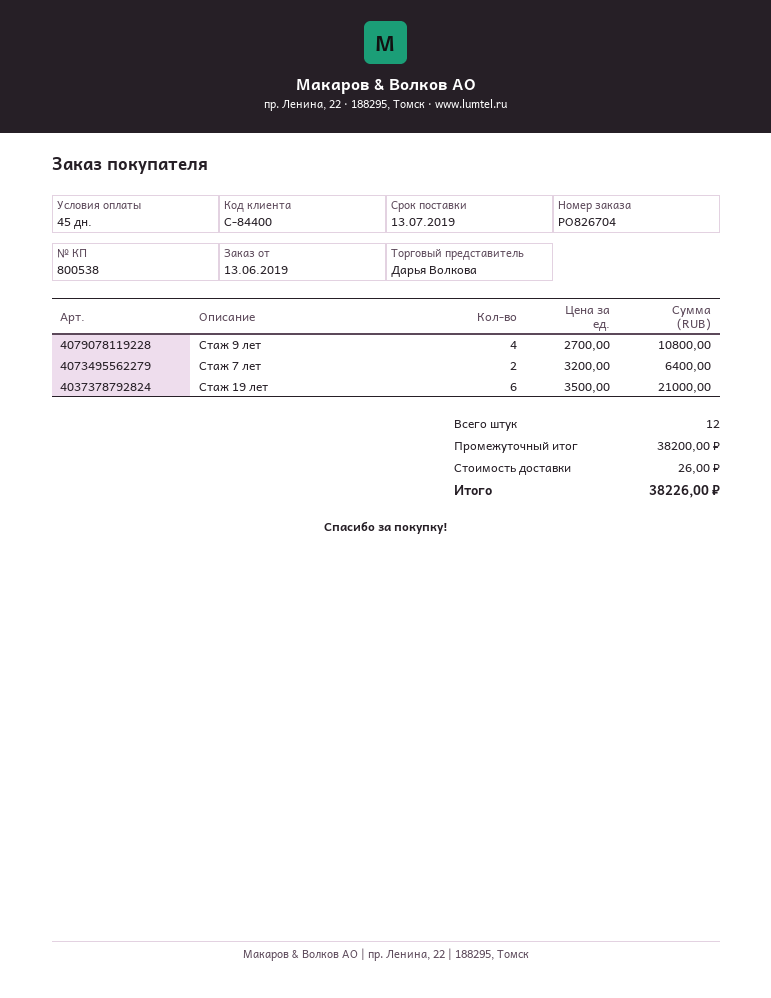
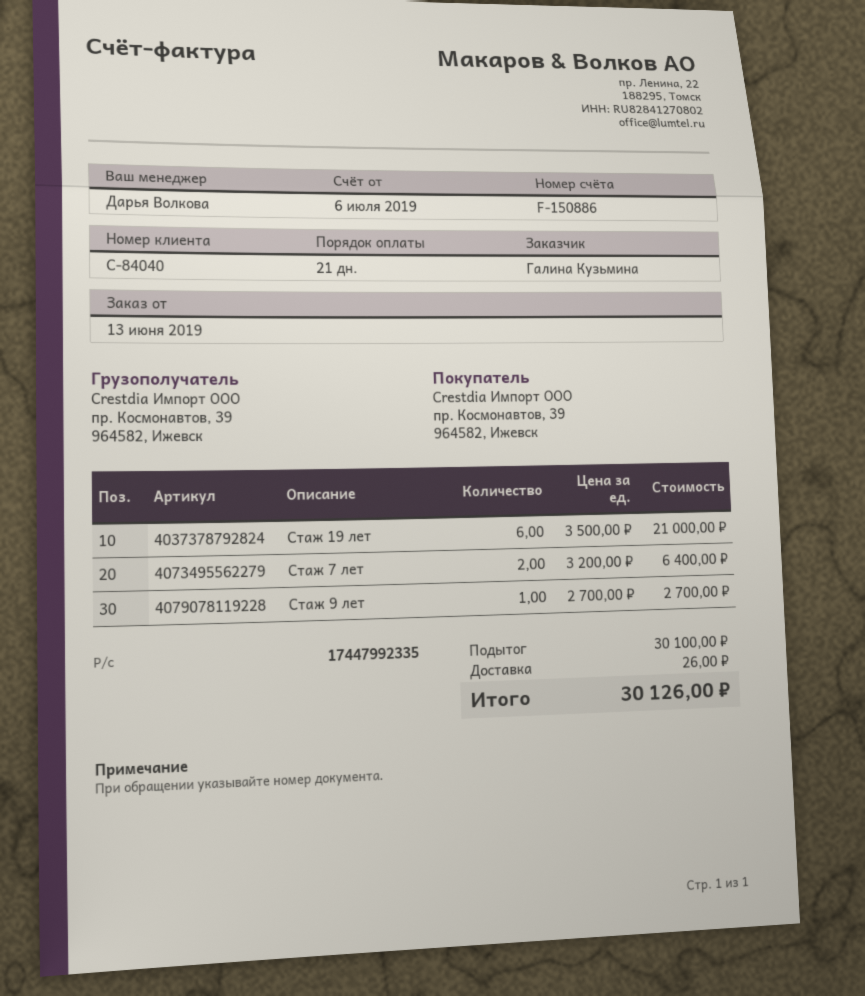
payment terms: 45 days -> 21 days
customer number: C-84400 -> C-84040
Стаж 9 лет: 4 x 2700.00 = 10800.00 -> 1 x 2700.00 = 2700.00
subtotal: 38200.00 -> 30100.00
total: 38226.00 -> 30126.00

